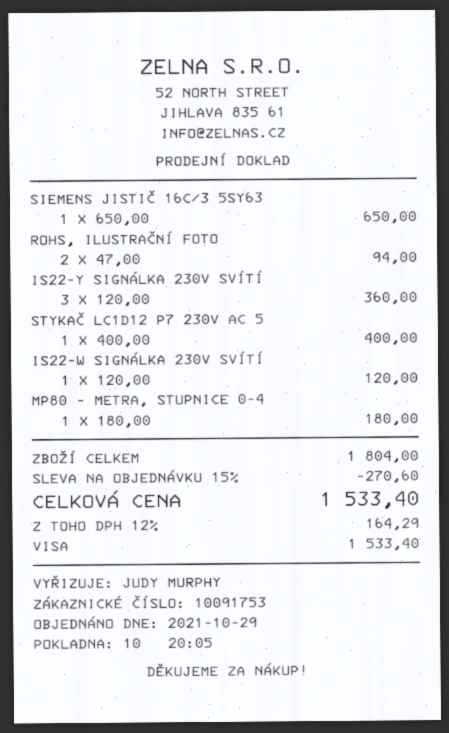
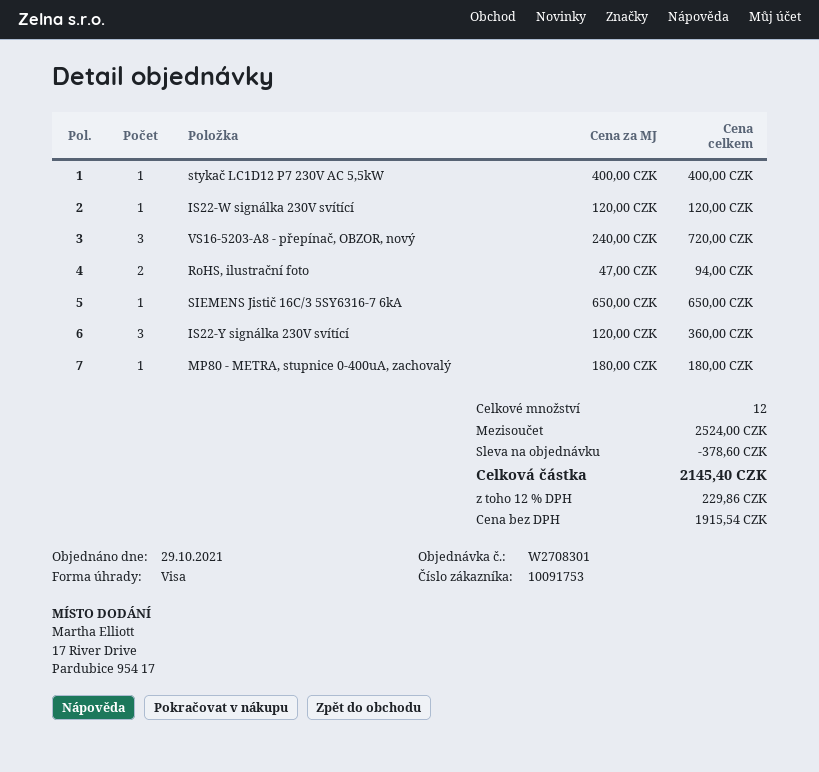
VS16-5203-A8 - přepínač, OBZOR, nový: none -> 3 x 240.00 = 720.00
subtotal: 1804.00 -> 2524.00
discount: 270.60 -> 378.60
tax: 12% = 164.29 -> 12% = 229.86
total: 1533.40 -> 2145.40

